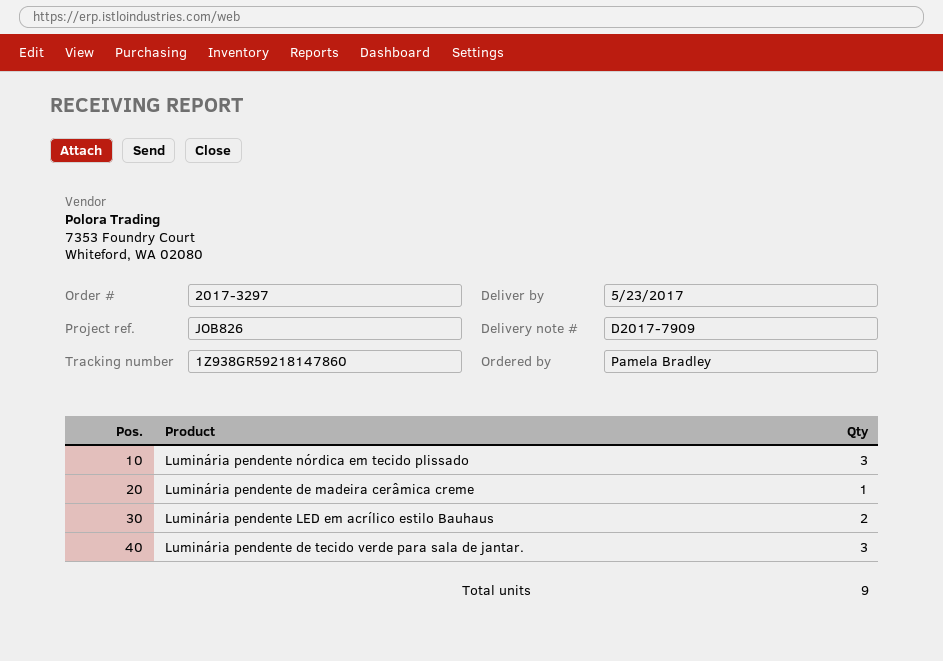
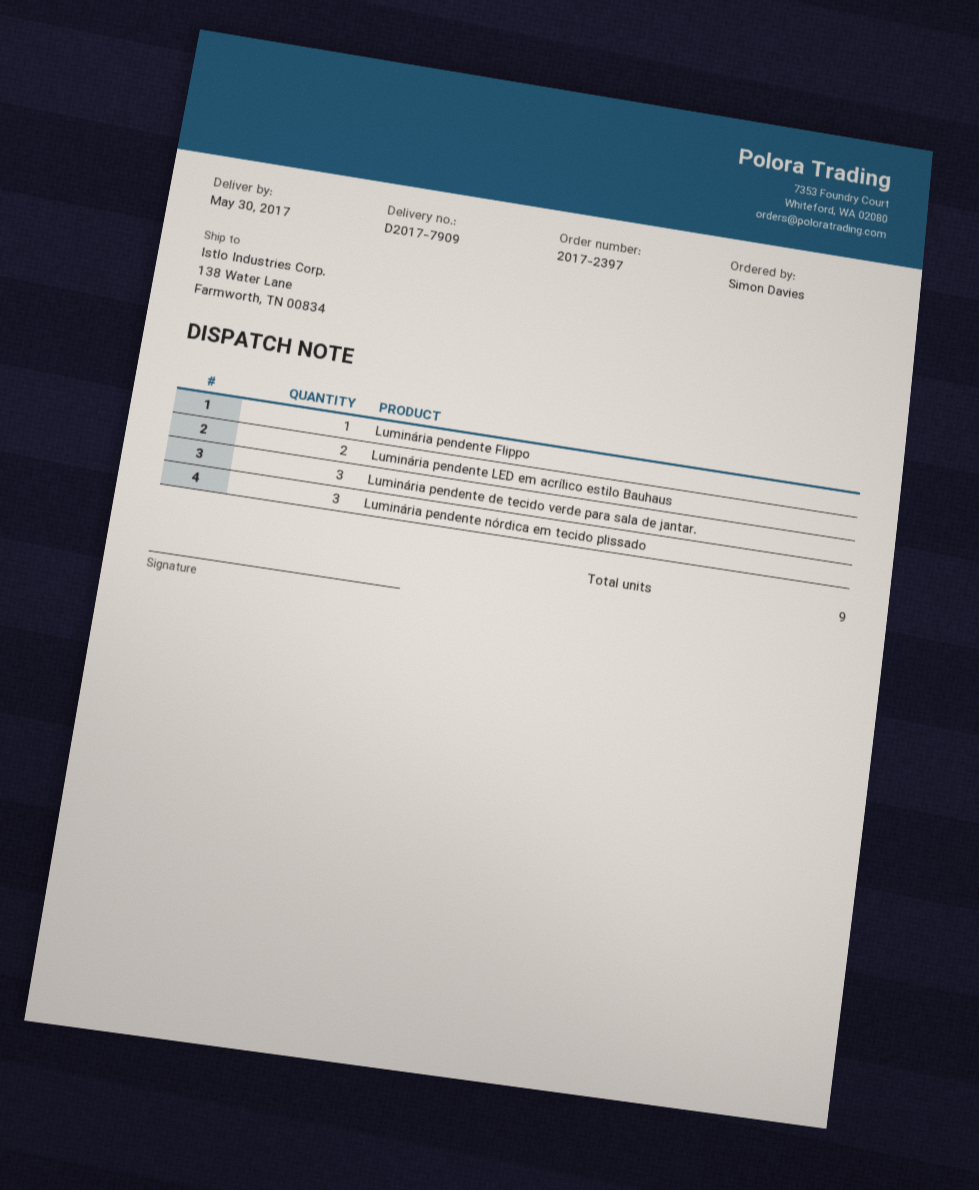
order number: 2017-3297 -> 2017-2397
delivery date: 2017-05-23 -> 2017-05-30
ordered by: Pamela Bradley -> Simon Davies
Luminária pendente de madeira cerâmica creme: 1 -> none
Luminária pendente Flippo: none -> 1

